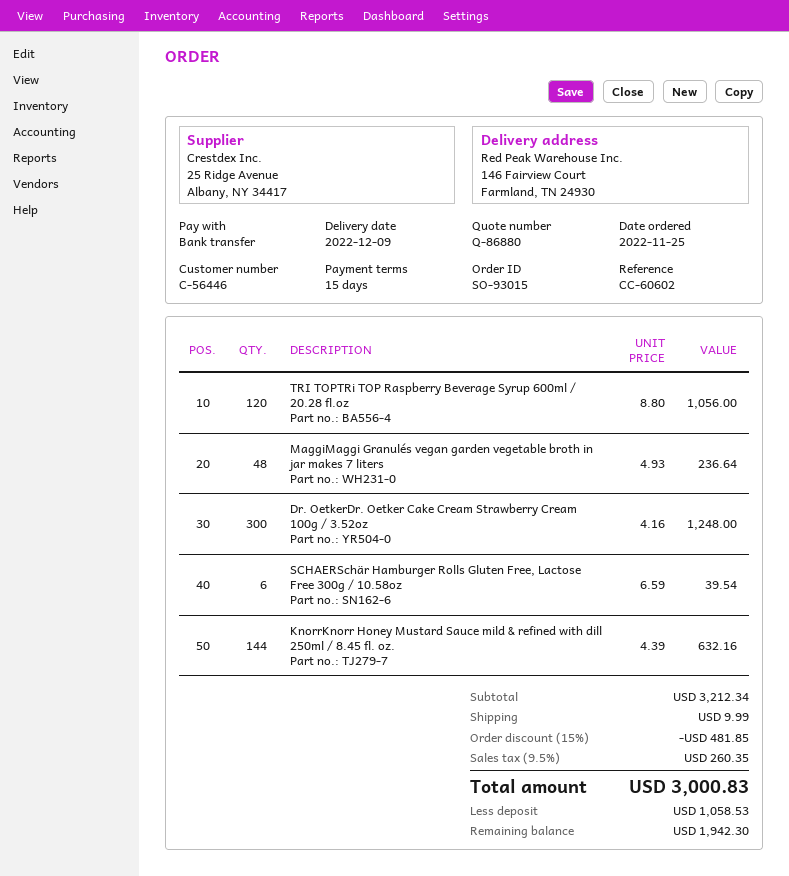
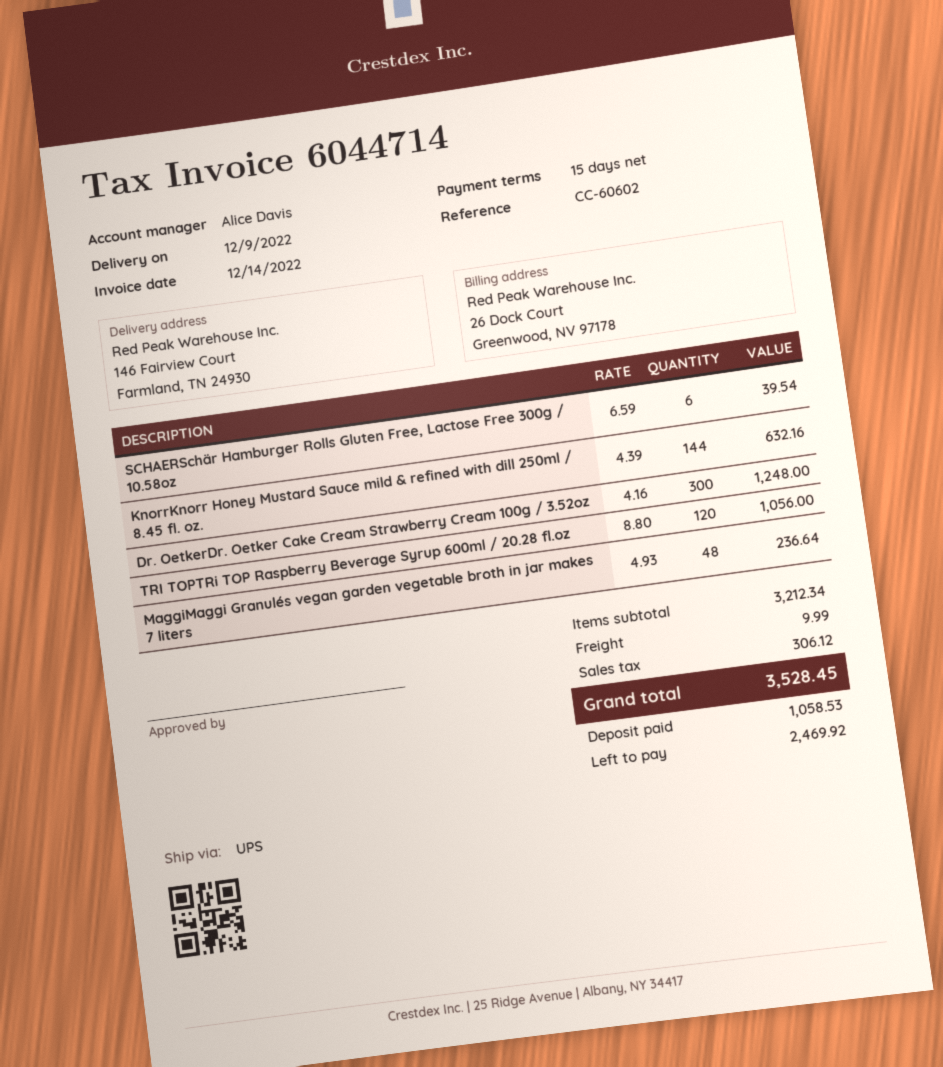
discount: 15% = 481.85 -> none
tax: 260.35 -> 306.12
total: 3000.83 -> 3528.45
balance: 1942.30 -> 2469.92

